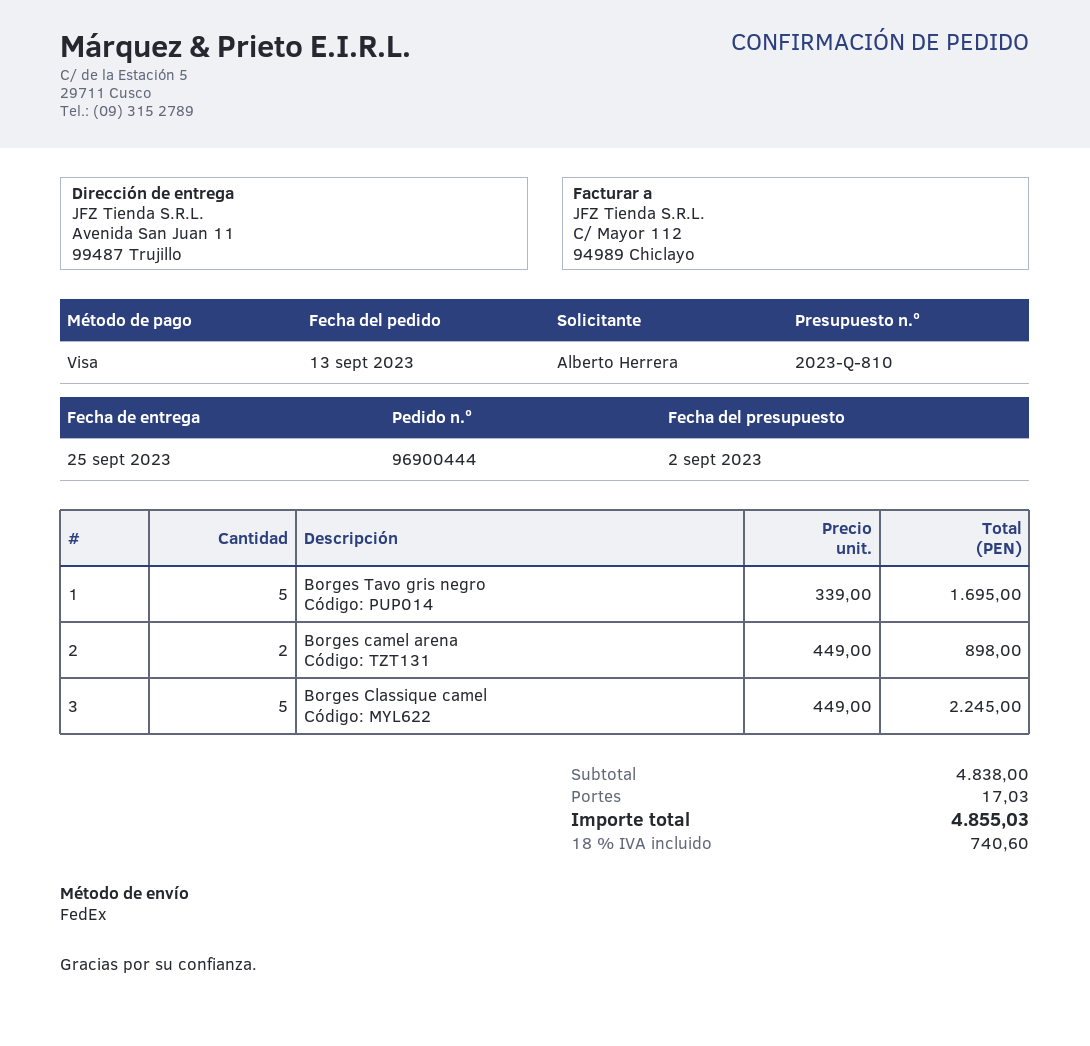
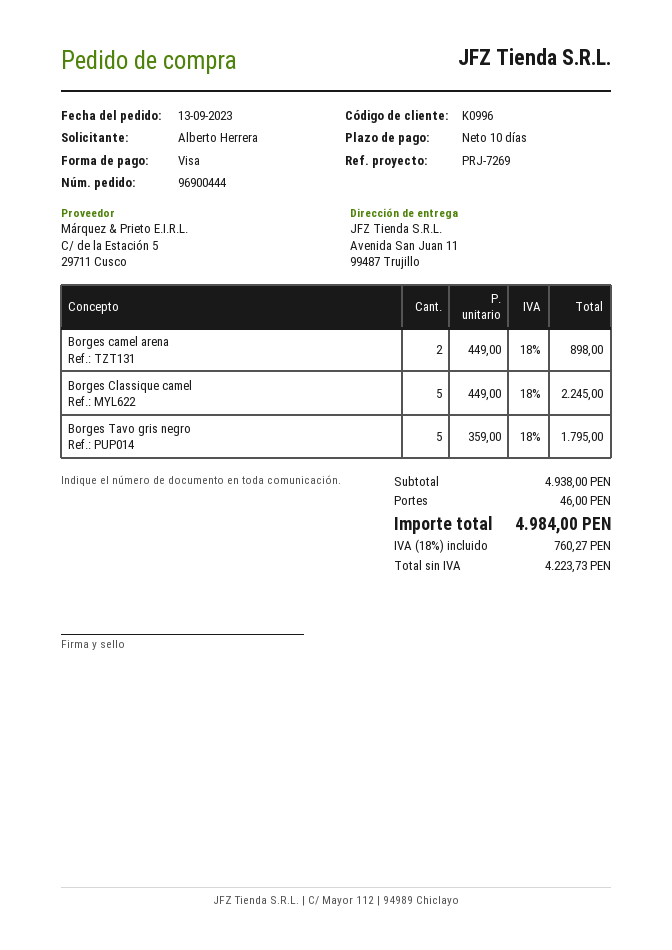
Borges Tavo gris negro: 5 x 339.00 = 1695.00 -> 5 x 359.00 = 1795.00
subtotal: 4838.00 -> 4938.00
shipping: 17.03 -> 46.00
tax: 18% = 740.60 -> 18% = 760.27
total: 4855.03 -> 4984.00

